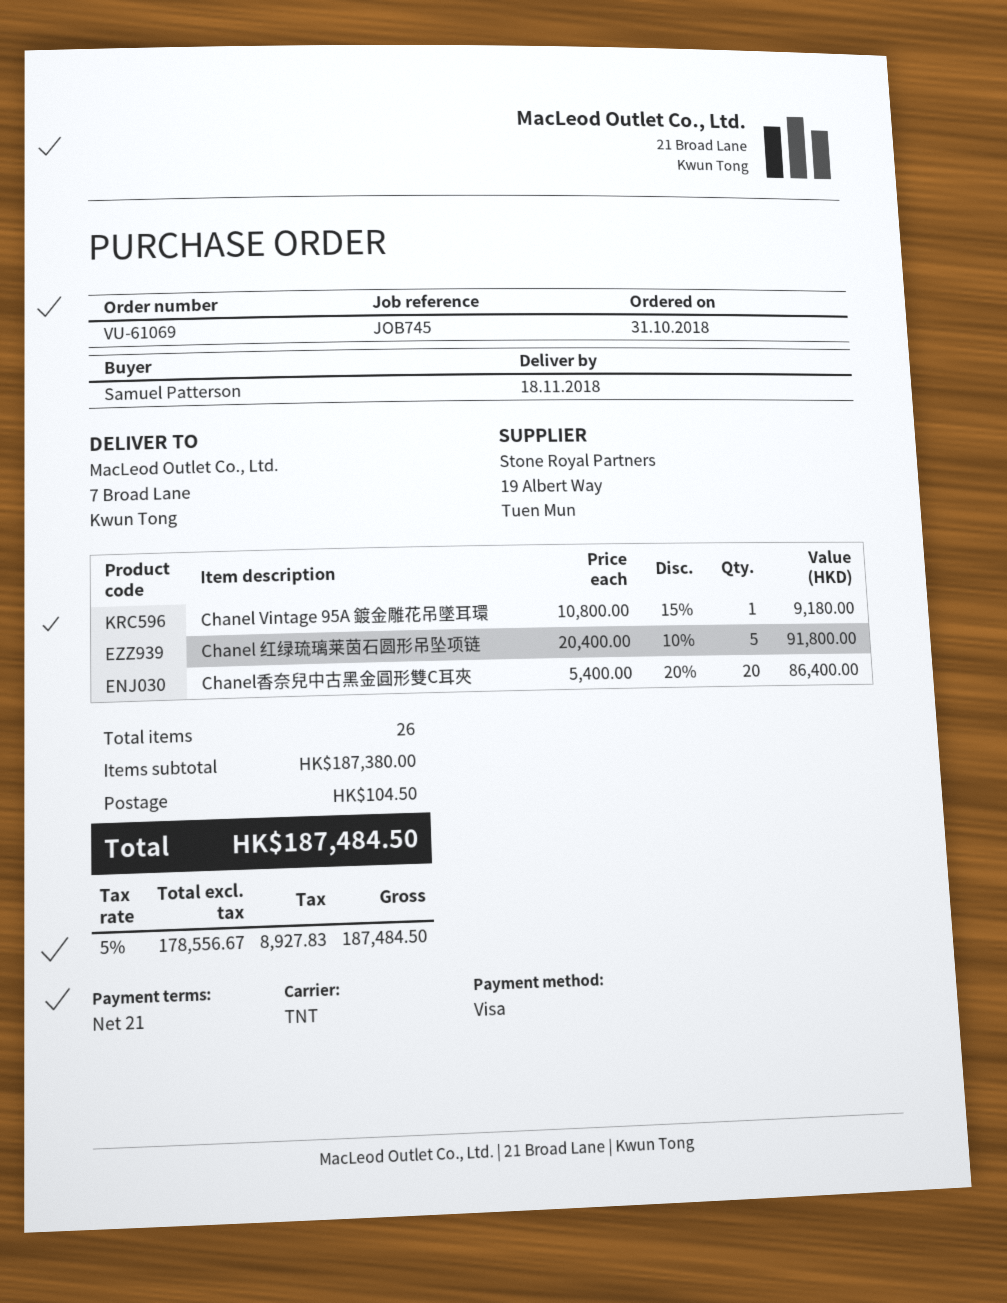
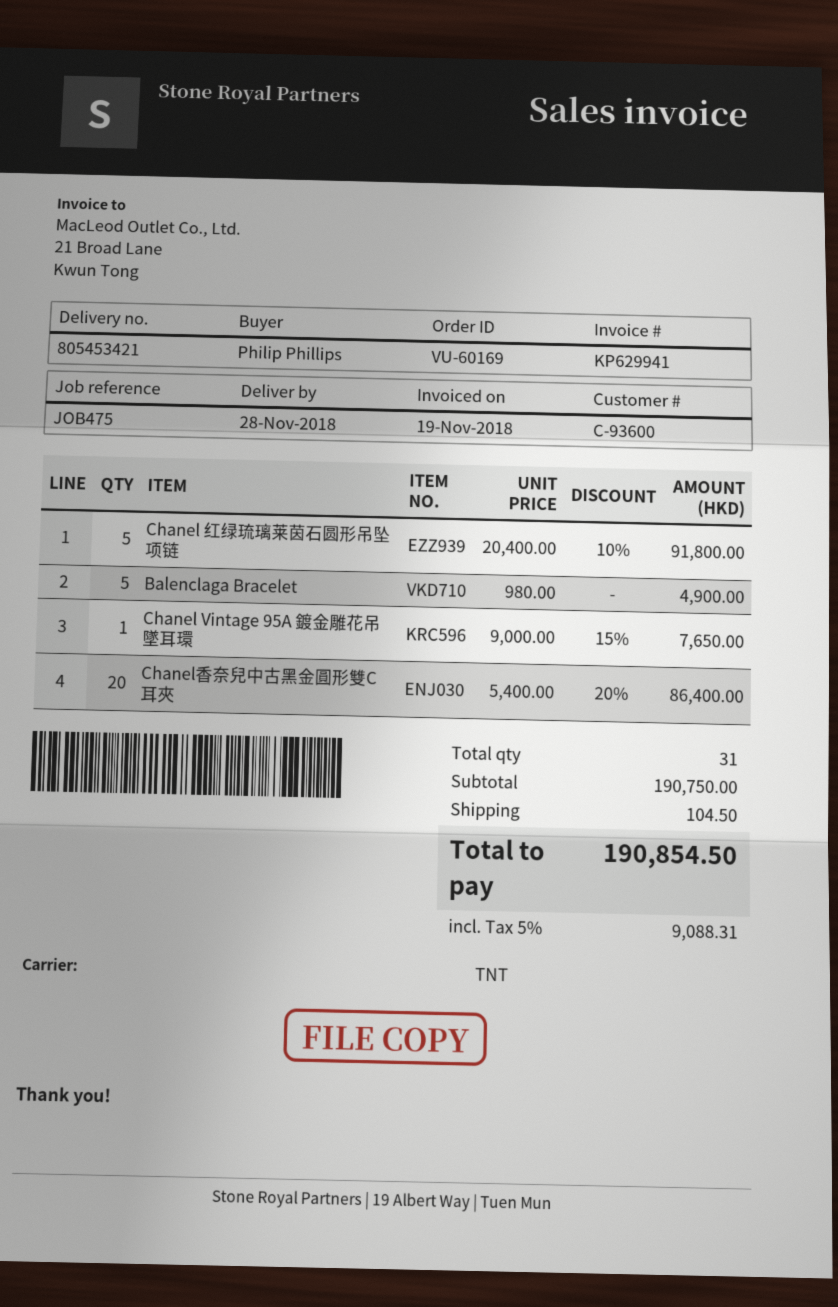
order number: VU-61069 -> VU-60169
delivery date: 2018-11-18 -> 2018-11-28
reference: JOB745 -> JOB475
ordered by: Samuel Patterson -> Philip Phillips
Chanel Vintage 95A 鍍金雕花吊墜耳環: 1 x 10800.00 - 15% = 9180.00 -> 1 x 9000.00 - 15% = 7650.00
Balenclaga Bracelet: none -> 5 x 980.00 = 4900.00
total quantity: 26 -> 31
subtotal: 187380.00 -> 190750.00
tax: 5% = 8927.83 -> 5% = 9088.31
total: 187484.50 -> 190854.50

